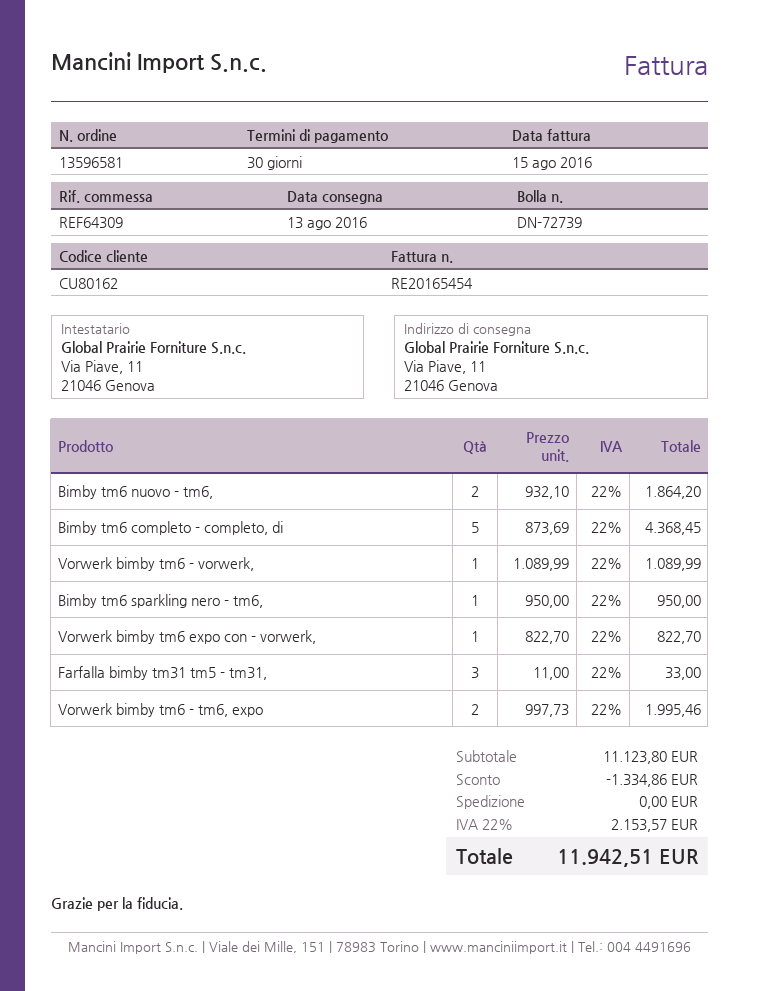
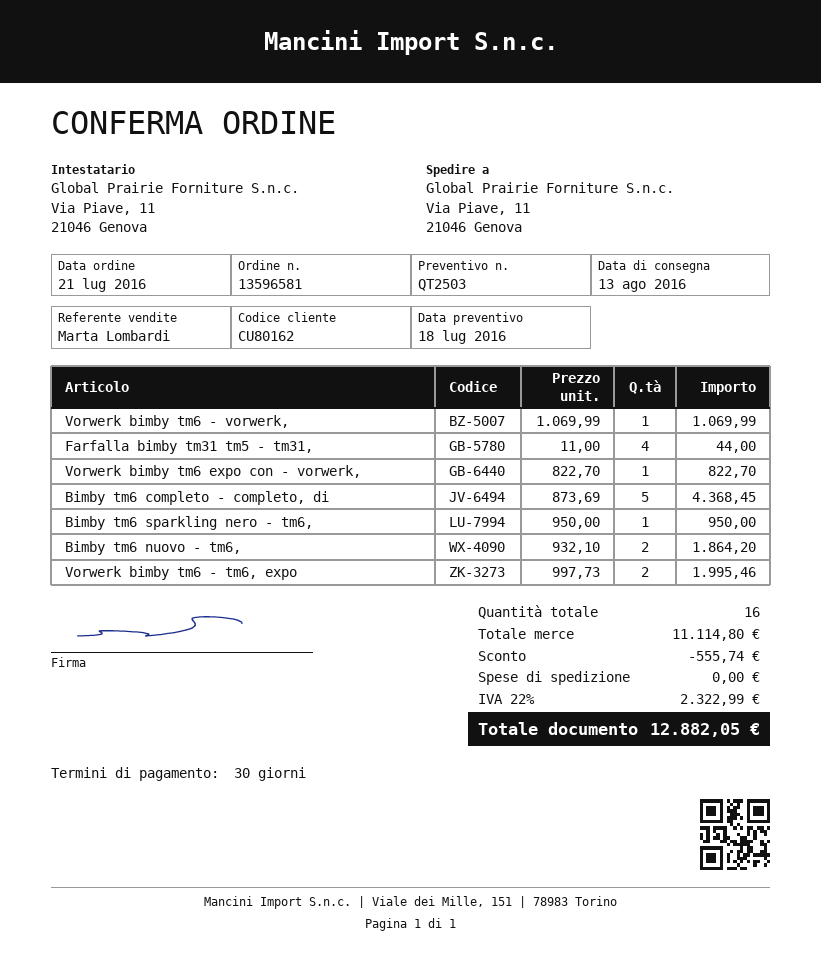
Vorwerk bimby tm6 - vorwerk,: 1 x 1089.99 = 1089.99 -> 1 x 1069.99 = 1069.99
Farfalla bimby tm31 tm5 - tm31,: 3 x 11.00 = 33.00 -> 4 x 11.00 = 44.00
subtotal: 11123.80 -> 11114.80
discount: 1334.86 -> 555.74
tax: 22% = 2153.57 -> 22% = 2322.99
total: 11942.51 -> 12882.05

